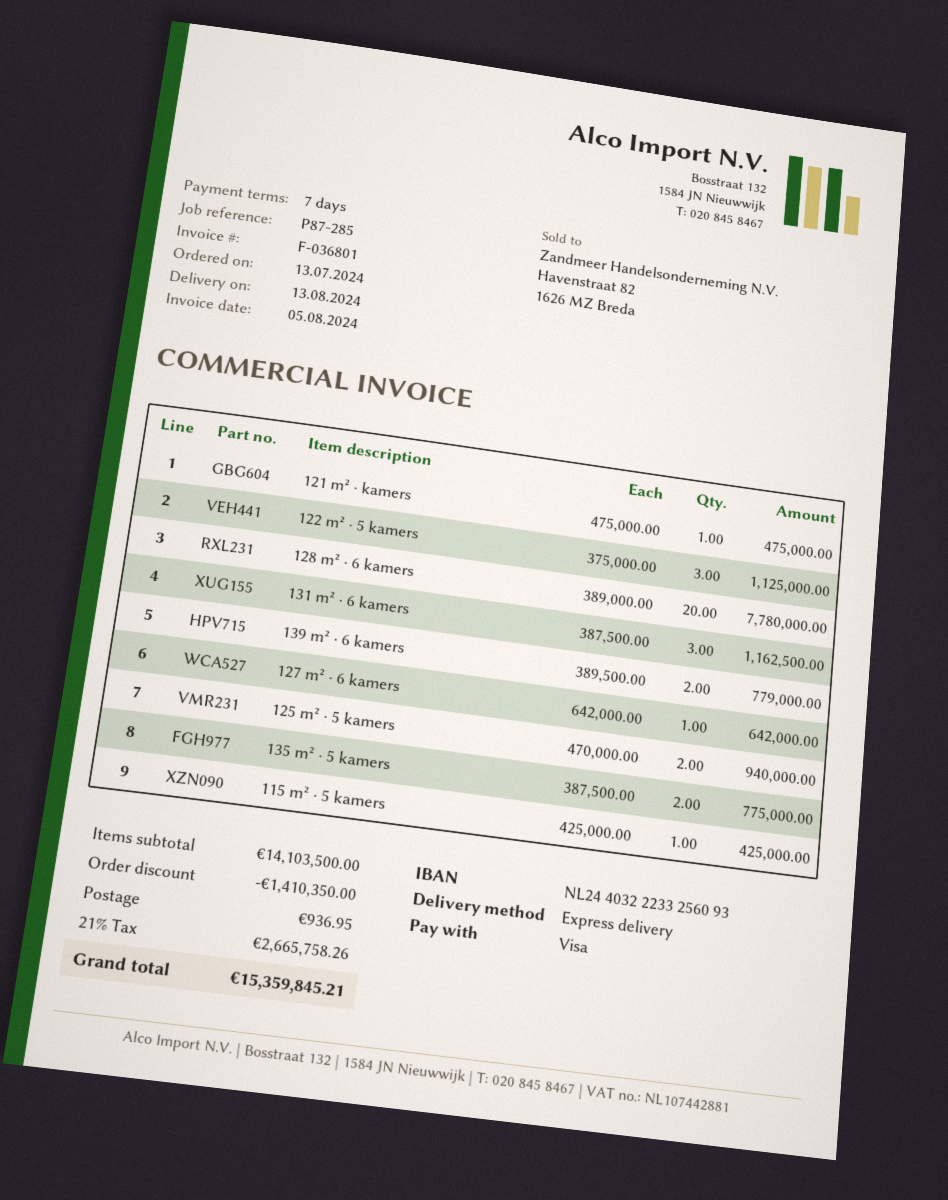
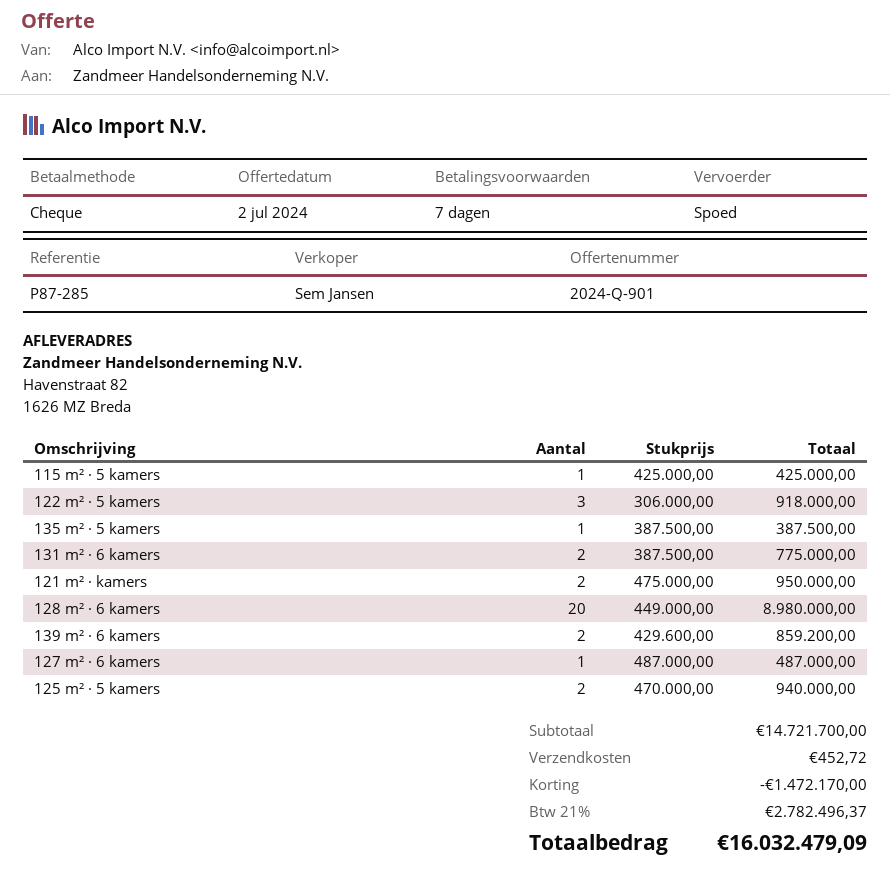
payment method: Visa -> cheque
121 m² · kamers: 1 x 475000.00 = 475000.00 -> 2 x 475000.00 = 950000.00
122 m² · 5 kamers: 3 x 375000.00 = 1125000.00 -> 3 x 306000.00 = 918000.00
128 m² · 6 kamers: 20 x 389000.00 = 7780000.00 -> 20 x 449000.00 = 8980000.00
131 m² · 6 kamers: 3 x 387500.00 = 1162500.00 -> 2 x 387500.00 = 775000.00
139 m² · 6 kamers: 2 x 389500.00 = 779000.00 -> 2 x 429600.00 = 859200.00
127 m² · 6 kamers: 1 x 642000.00 = 642000.00 -> 1 x 487000.00 = 487000.00
135 m² · 5 kamers: 2 x 387500.00 = 775000.00 -> 1 x 387500.00 = 387500.00
subtotal: 14103500.00 -> 14721700.00
discount: 1410350.00 -> 1472170.00
shipping: 936.95 -> 452.72
tax: 21% = 2665758.26 -> 21% = 2782496.37
total: 15359845.21 -> 16032479.09

